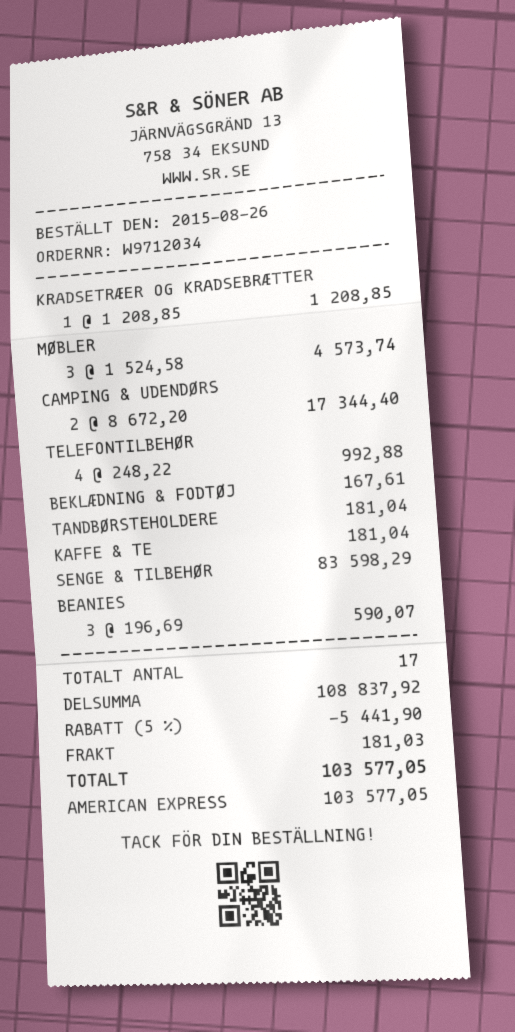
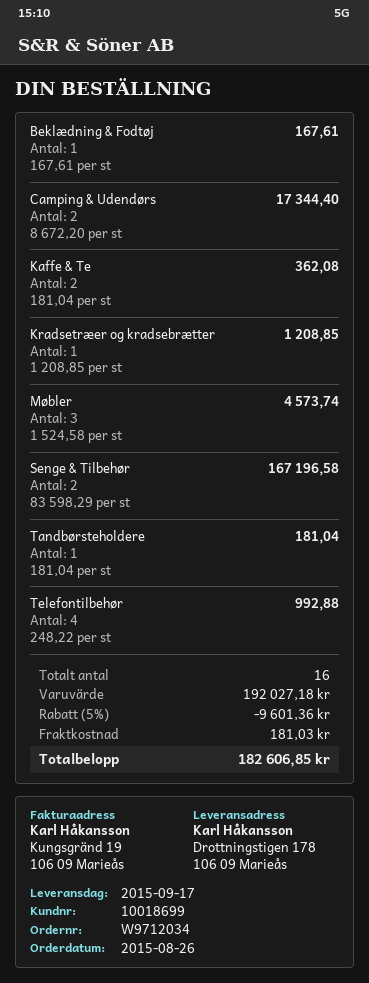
KAFFE & TE: 1 x 181.04 = 181.04 -> 2 x 181.04 = 362.08
SENGE & TILBEHØR: 1 x 83598.29 = 83598.29 -> 2 x 83598.29 = 167196.58
BEANIES: 3 x 196.69 = 590.07 -> none
total quantity: 17 -> 16
subtotal: 108837.92 -> 192027.18
discount: 5% = 5441.90 -> 5% = 9601.36
total: 103577.05 -> 182606.85

